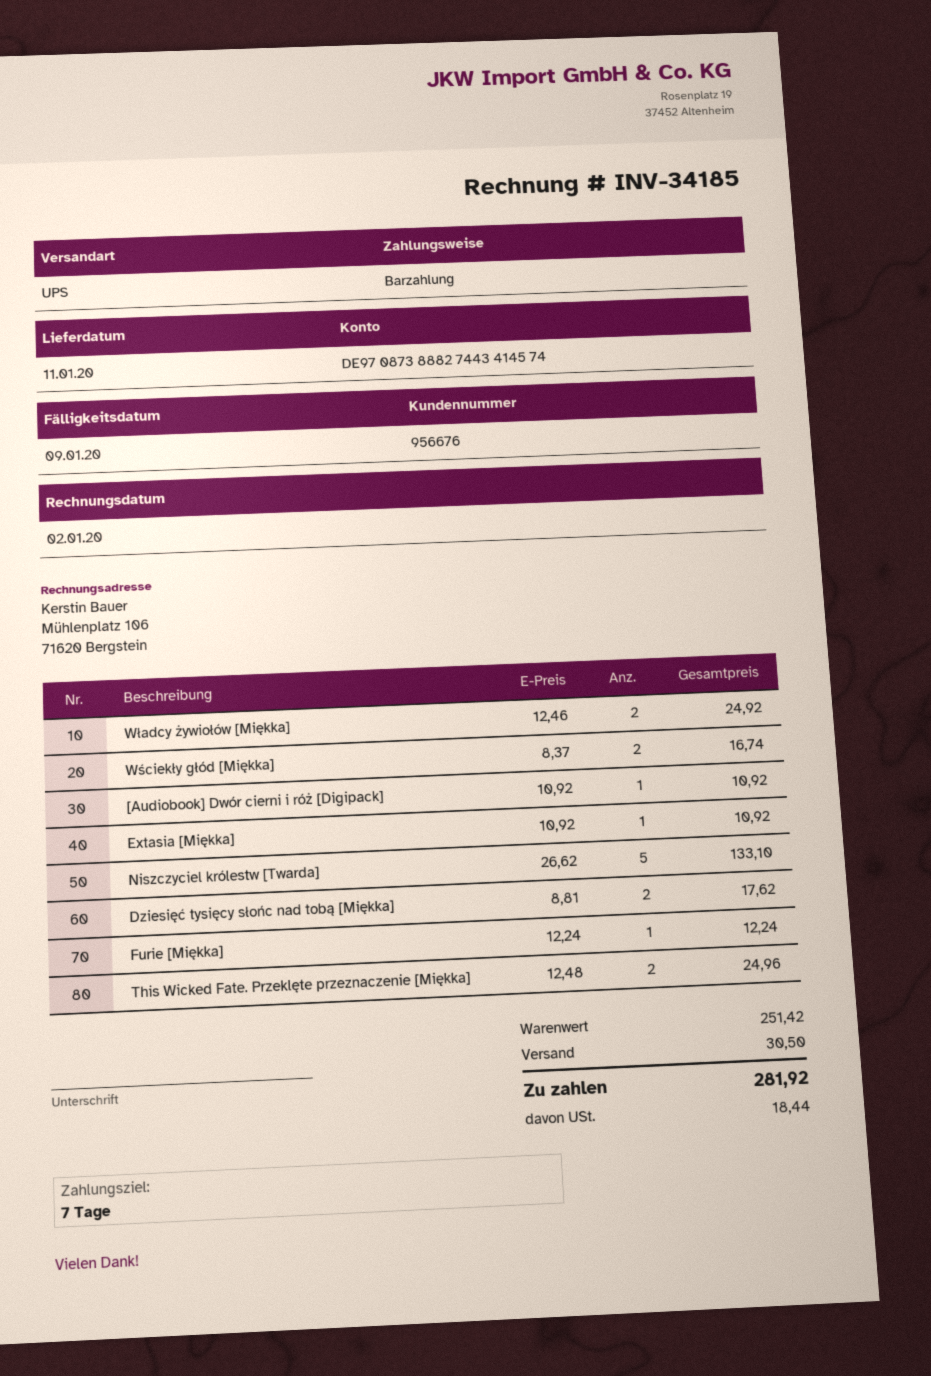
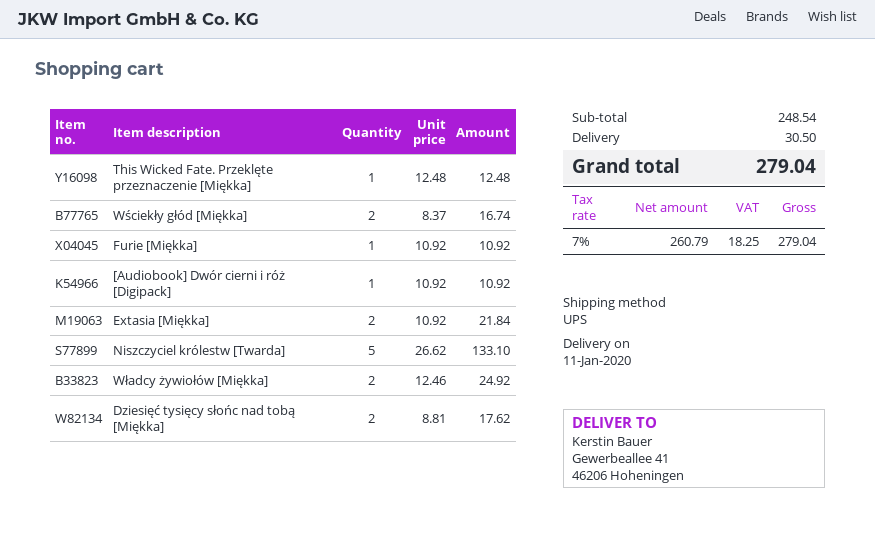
Extasia [Miękka]: 1 x 10.92 = 10.92 -> 2 x 10.92 = 21.84
Furie [Miękka]: 1 x 12.24 = 12.24 -> 1 x 10.92 = 10.92
This Wicked Fate. Przeklęte przeznaczenie [Miękka]: 2 x 12.48 = 24.96 -> 1 x 12.48 = 12.48
subtotal: 251.42 -> 248.54
tax: 18.44 -> 18.25
total: 281.92 -> 279.04

